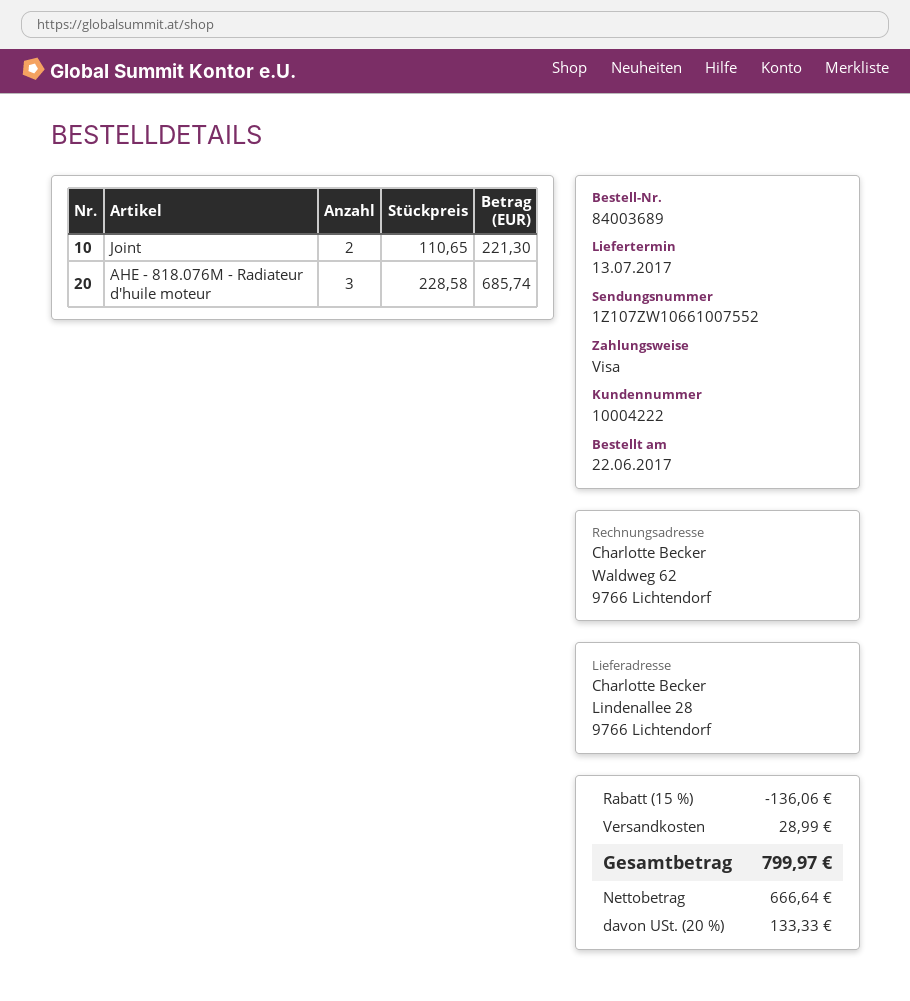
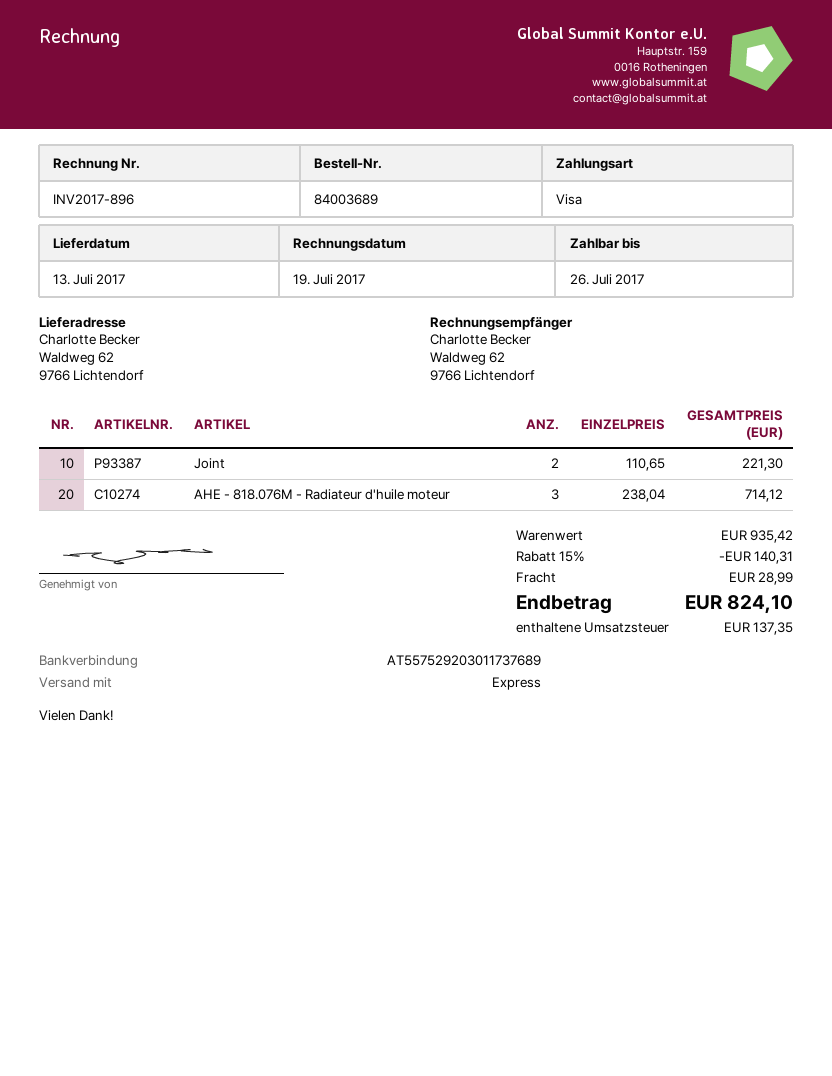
ship to: Lindenallee 28, 9766 Lichtendorf -> Waldweg 62, 9766 Lichtendorf
AHE - 818.076M - Radiateur d'huile moteur: 3 x 228.58 = 685.74 -> 3 x 238.04 = 714.12
discount: 15% = 136.06 -> 15% = 140.31
tax: 133.33 -> 137.35
total: 799.97 -> 824.10

